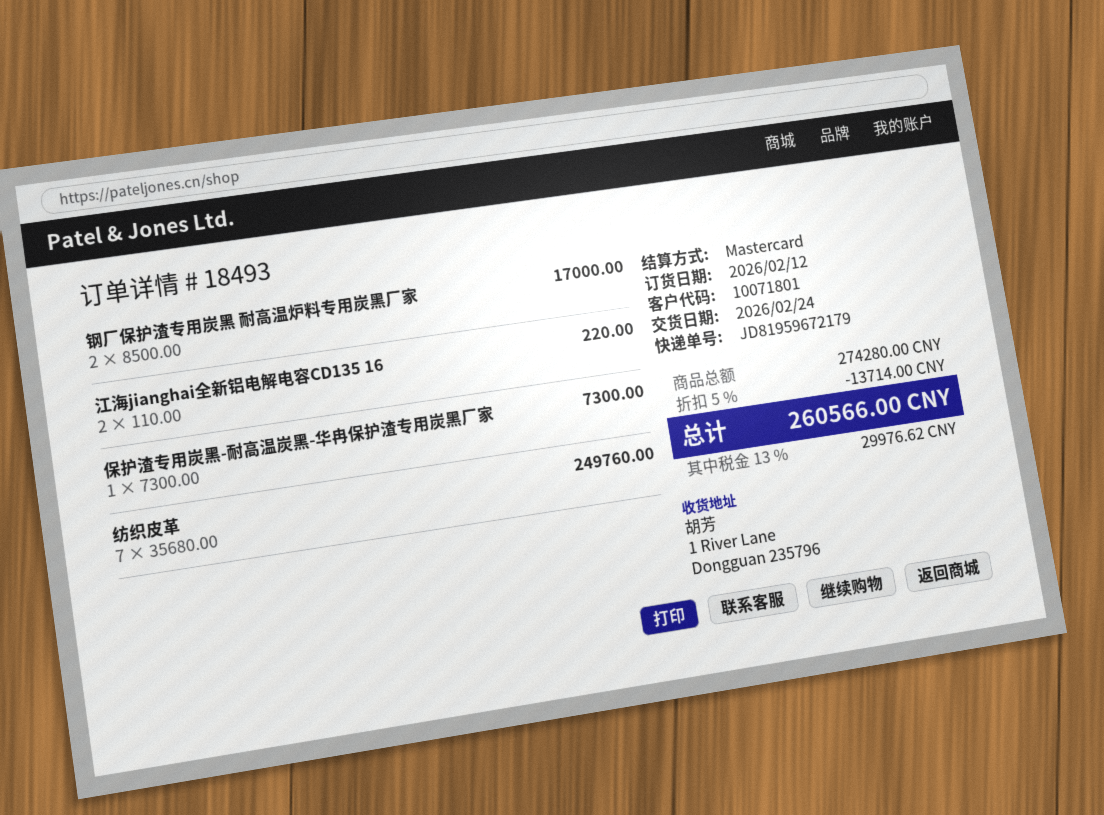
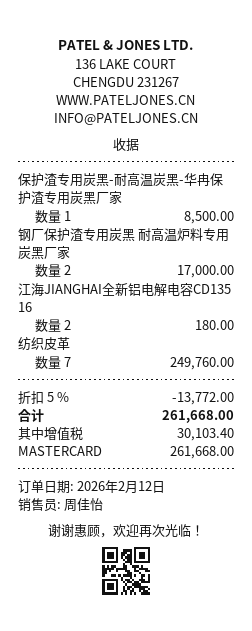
江海jianghai全新铝电解电容CD135 16: 2 for 220.00 -> 2 for 180.00
保护渣专用炭黑-耐高温炭黑-华冉保护渣专用炭黑厂家: 1 for 7300.00 -> 1 for 8500.00
discount: 5% = 13714.00 -> 5% = 13772.00
tax: 29976.62 -> 30103.40
total: 260566.00 -> 261668.00

